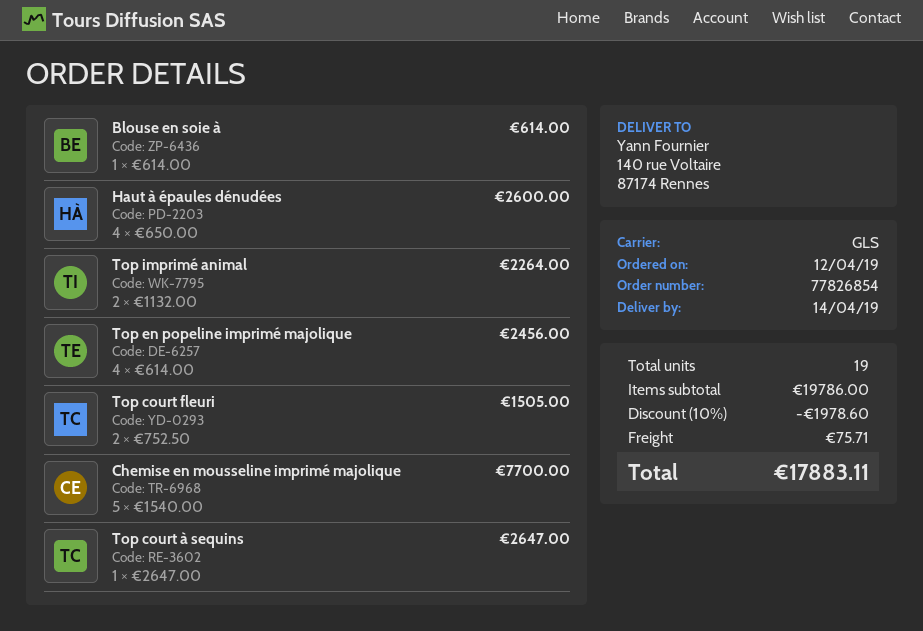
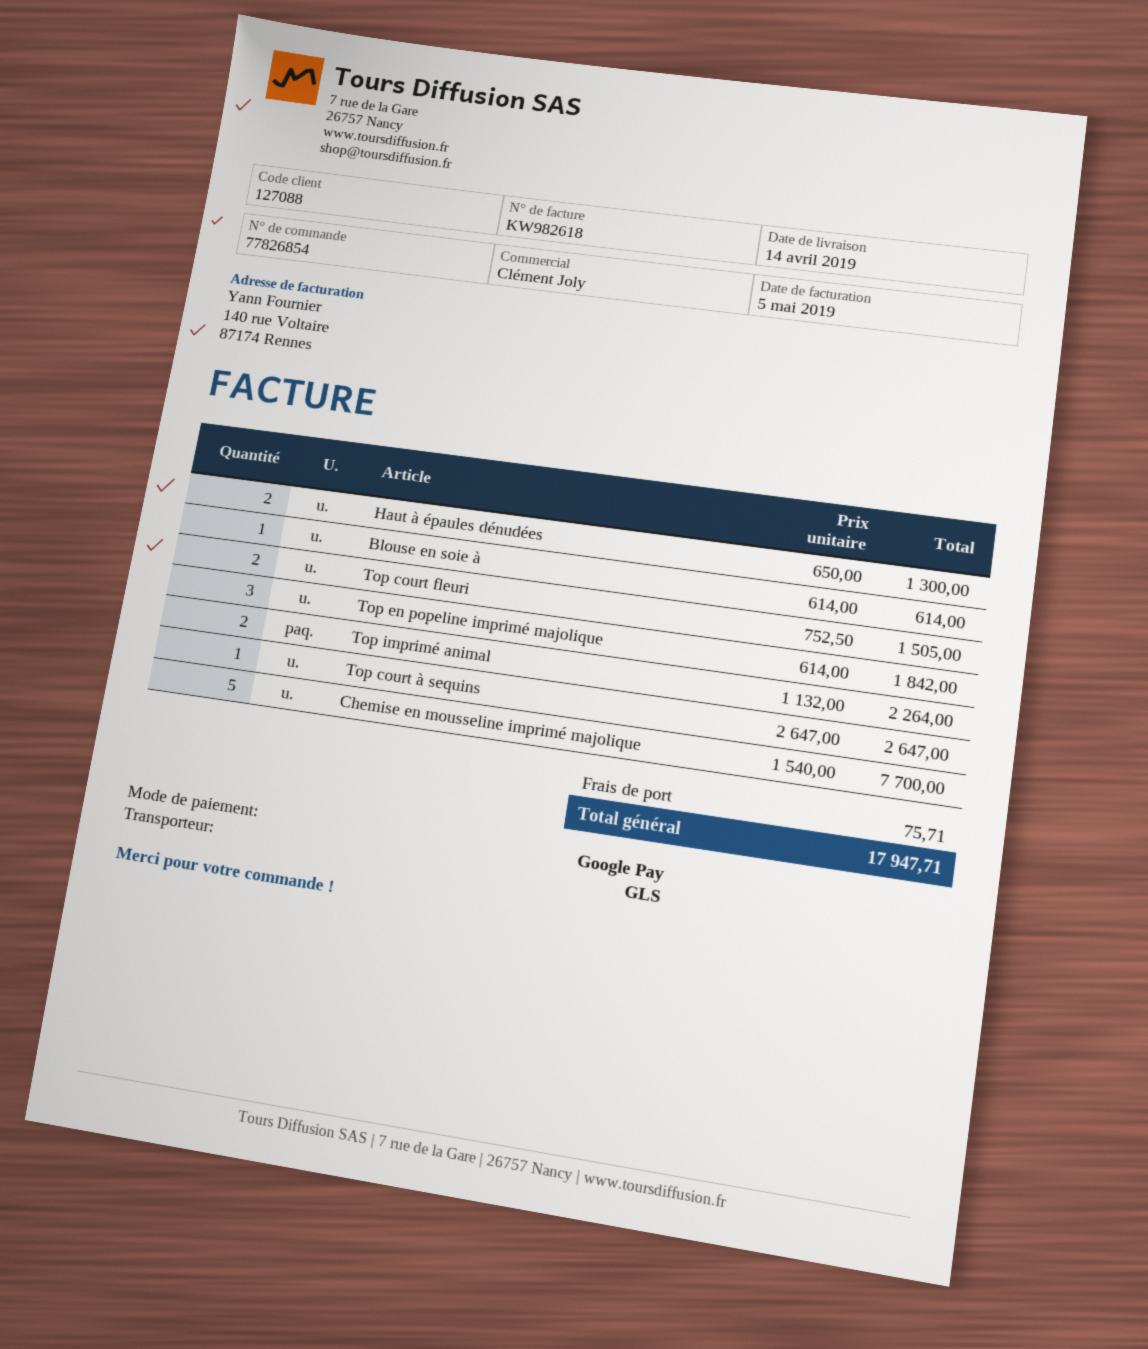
Haut à épaules dénudées: 4 x 650.00 = 2600.00 -> 2 x 650.00 = 1300.00
Top en popeline imprimé majolique: 4 x 614.00 = 2456.00 -> 3 x 614.00 = 1842.00
discount: 10% = 1978.60 -> none
total: 17883.11 -> 17947.71

